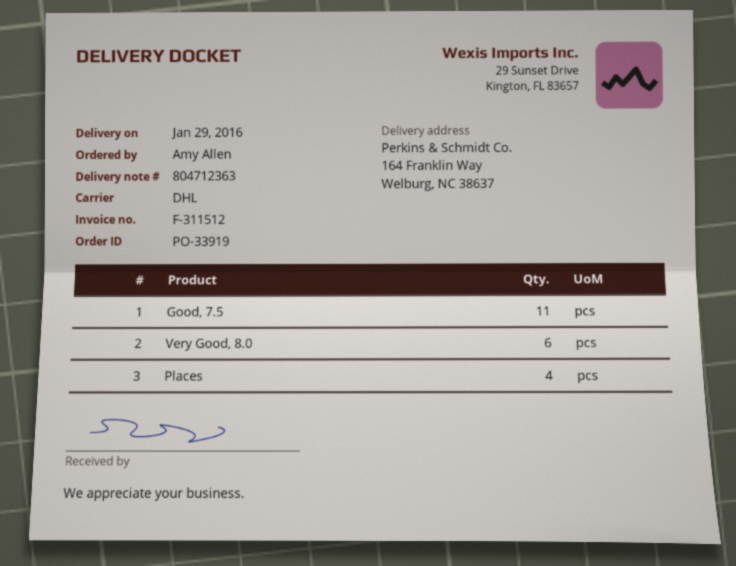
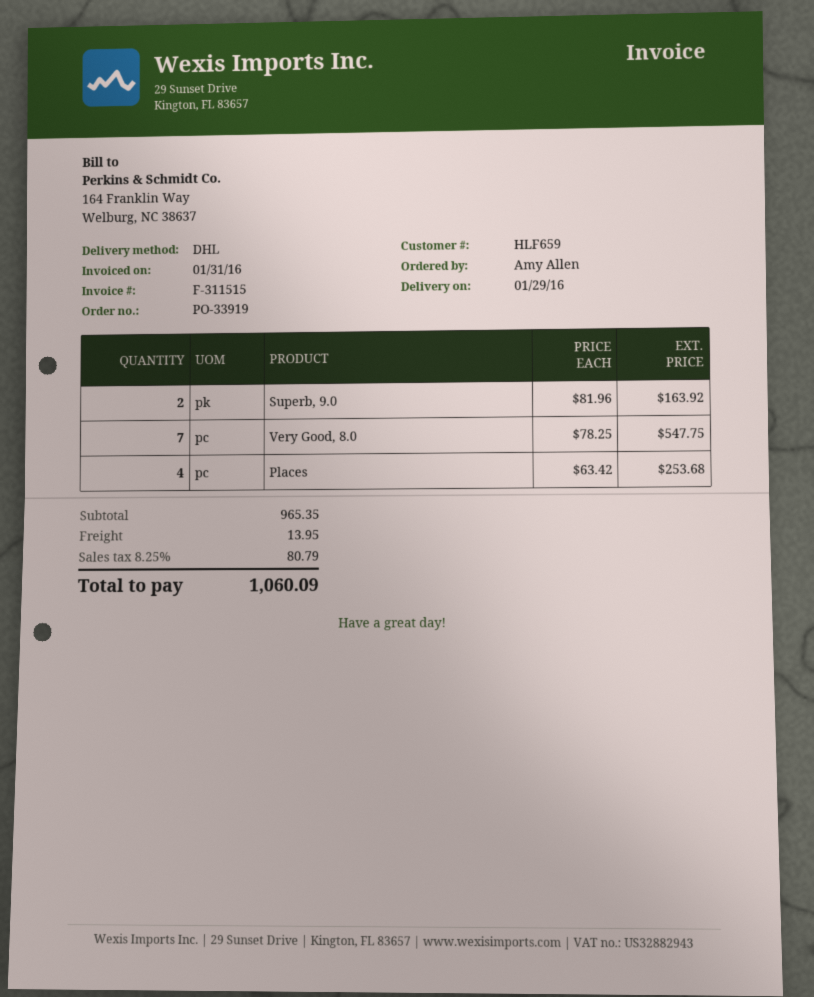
invoice number: F-311512 -> F-311515
Good, 7.5: 11 -> none
Very Good, 8.0: 6 -> 7
Superb, 9.0: none -> 2

